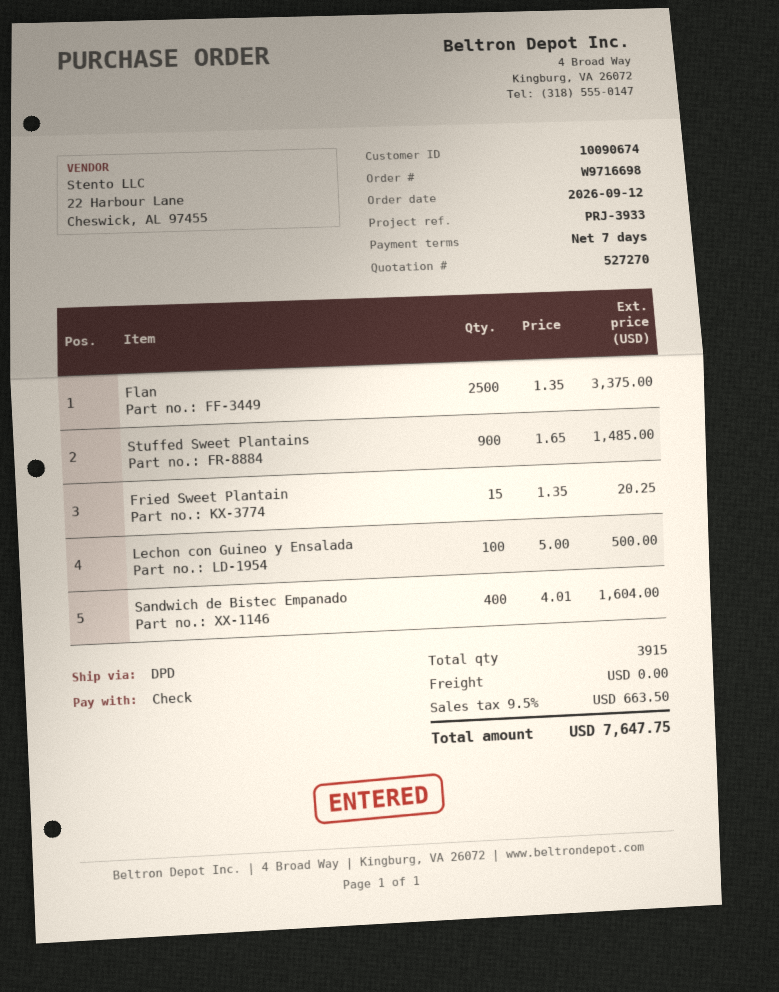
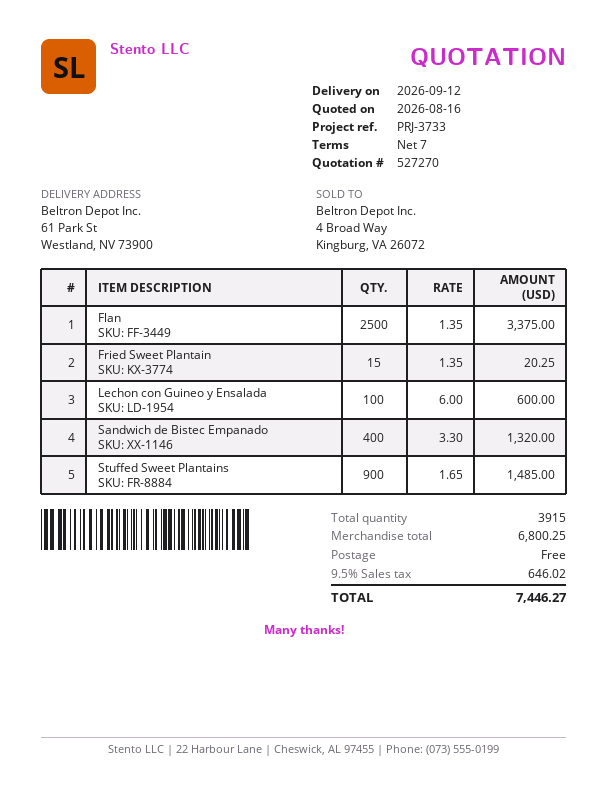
reference: PRJ-3933 -> PRJ-3733
Lechon con Guineo y Ensalada: 100 x 5.00 = 500.00 -> 100 x 6.00 = 600.00
Sandwich de Bistec Empanado: 400 x 4.01 = 1604.00 -> 400 x 3.30 = 1320.00
tax: 9.5% = 663.50 -> 9.5% = 646.02
total: 7647.75 -> 7446.27

